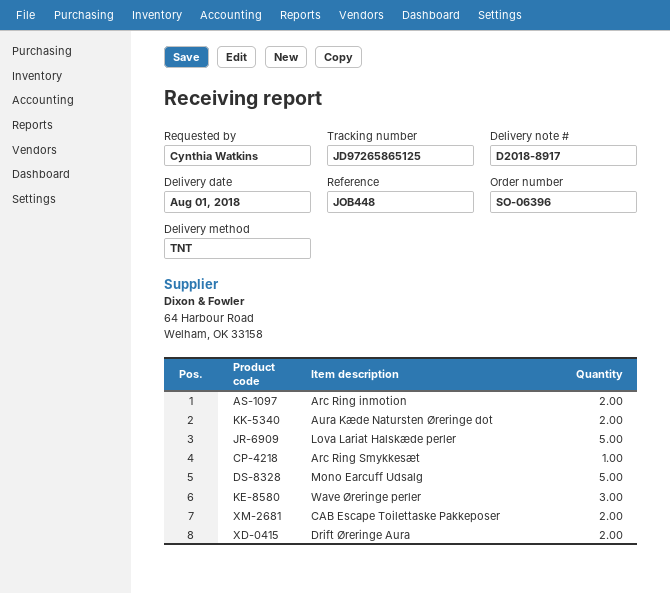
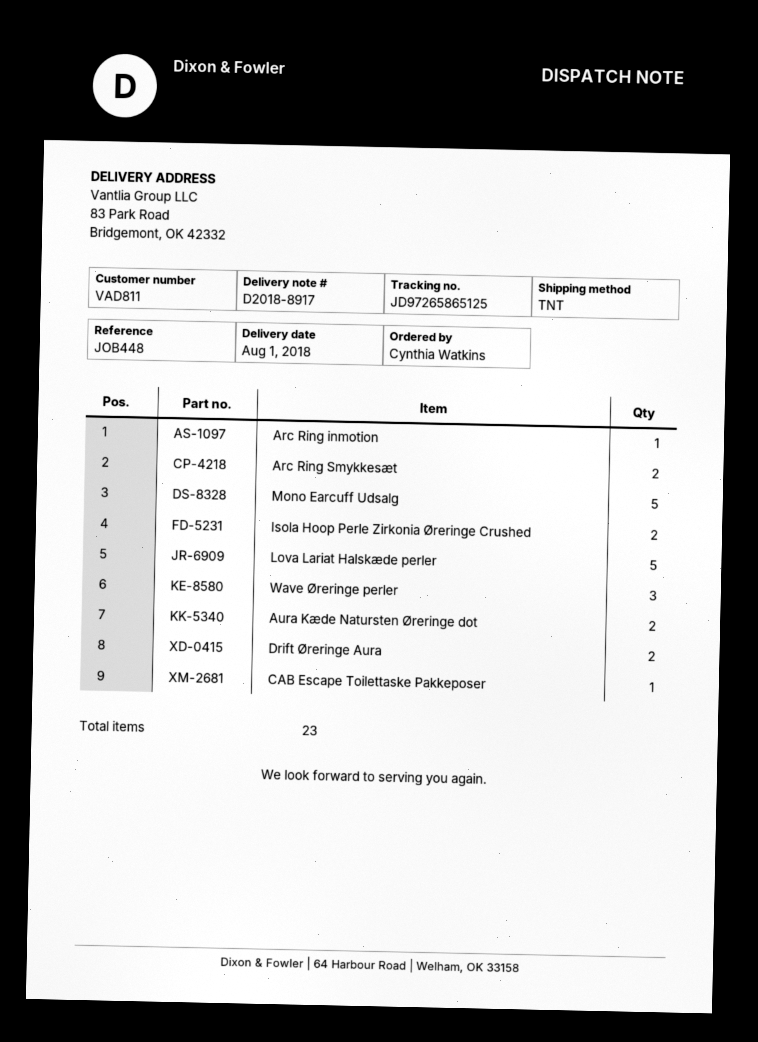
Arc Ring inmotion: 2 -> 1
Arc Ring Smykkesæt: 1 -> 2
CAB Escape Toilettaske Pakkeposer: 2 -> 1
Isola Hoop Perle Zirkonia Øreringe Crushed: none -> 2

